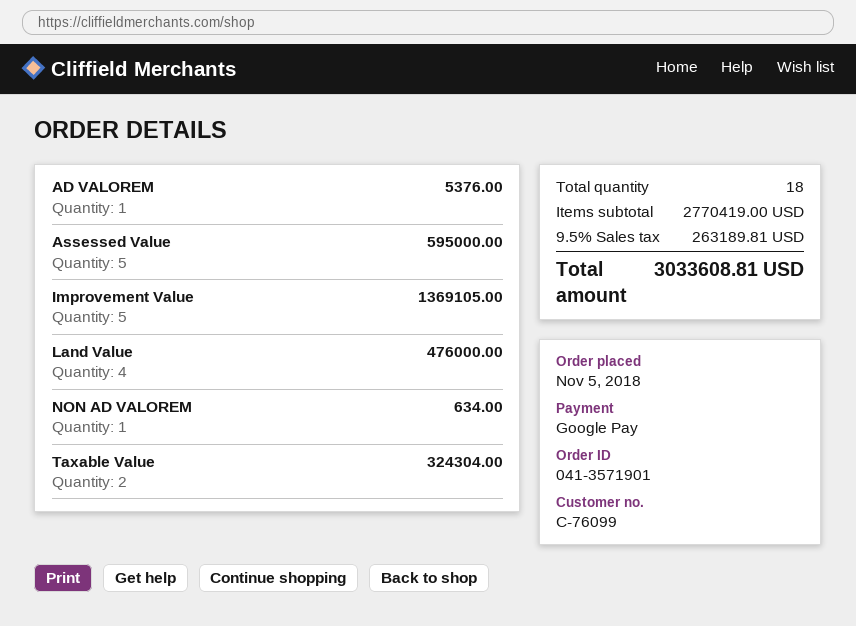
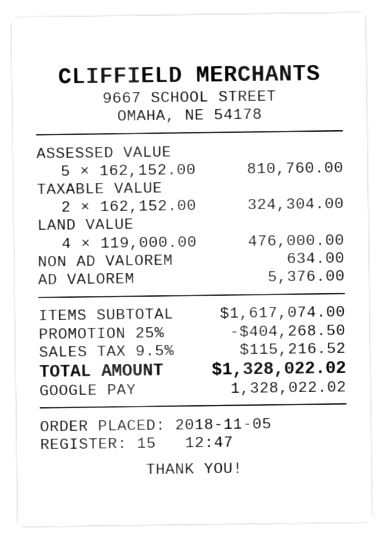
Assessed Value: 5 for 595000.00 -> 5 for 810760.00
Improvement Value: 5 for 1369105.00 -> none
subtotal: 2770419.00 -> 1617074.00
discount: none -> 25% = 404268.50
tax: 9.5% = 263189.81 -> 9.5% = 115216.52
total: 3033608.81 -> 1328022.02

